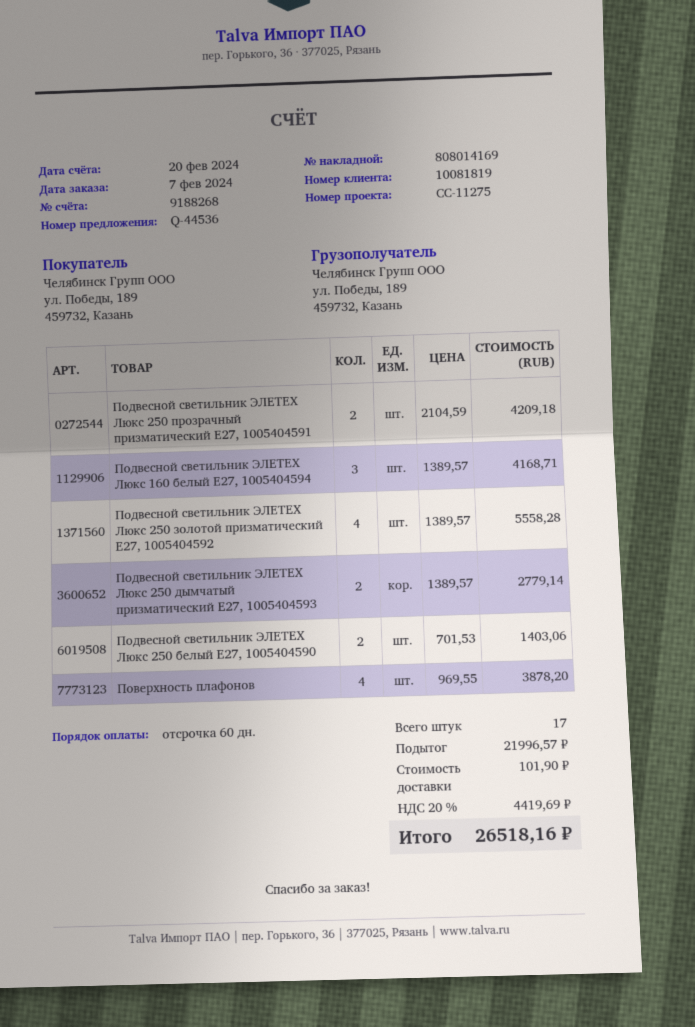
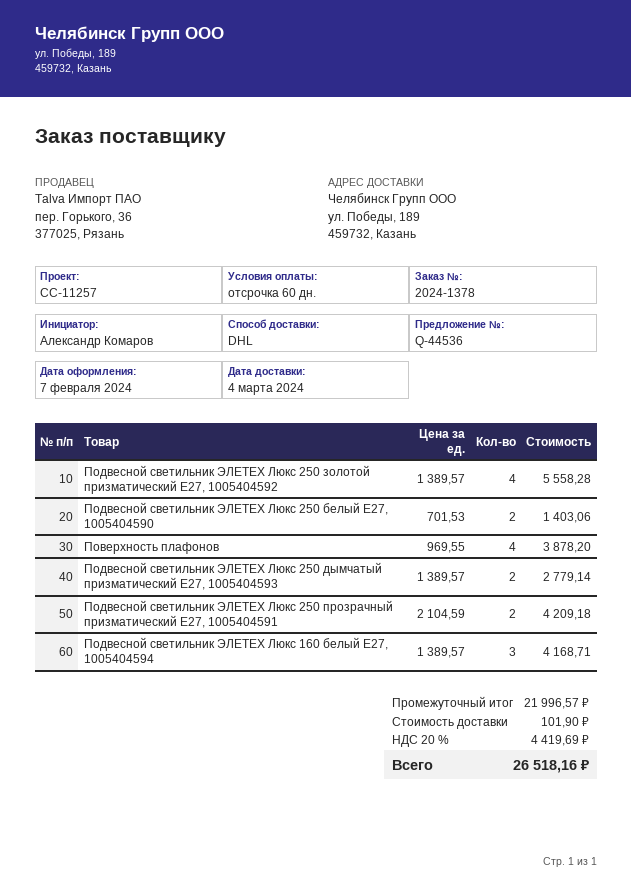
reference: CC-11275 -> CC-11257

